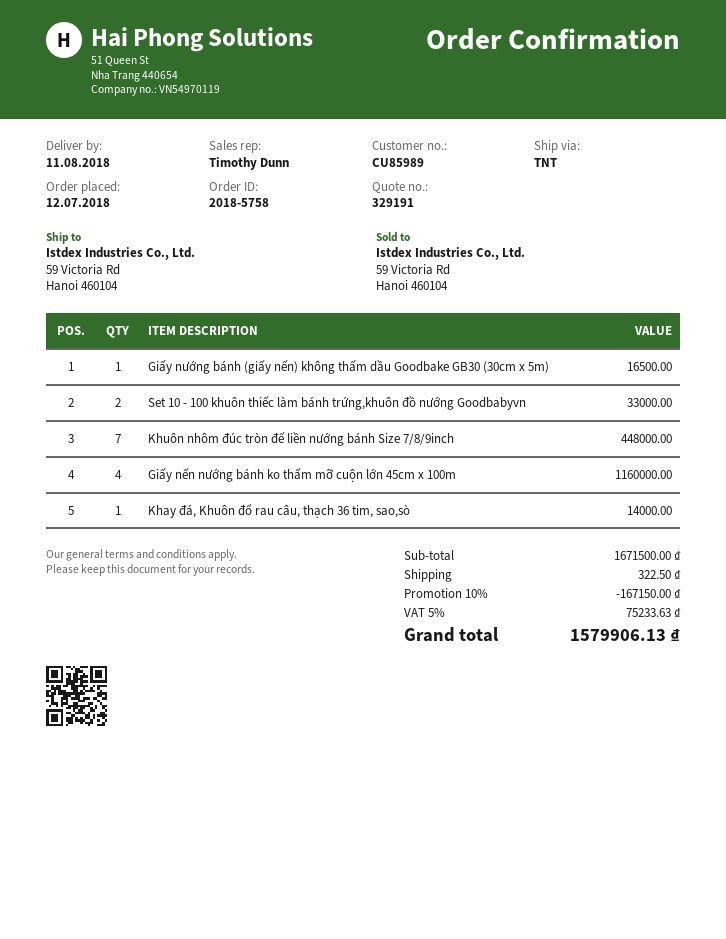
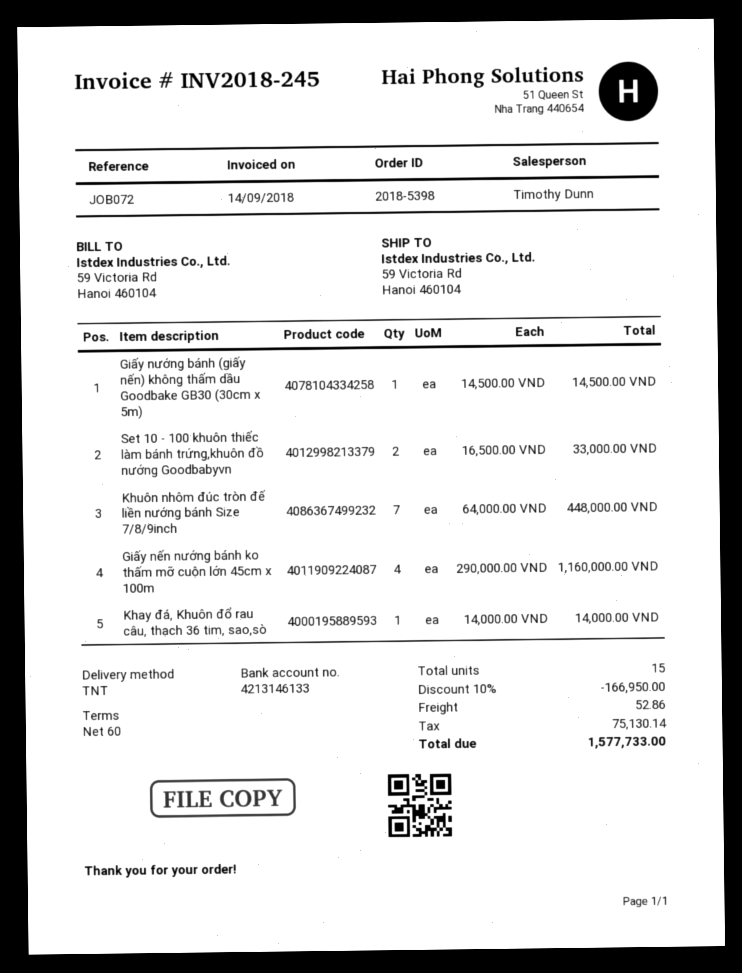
order number: 2018-5758 -> 2018-5398
Giấy nướng bánh (giấy nến) không thấm dầu Goodbake GB30 (30cm x 5m): 1 for 16500.00 -> 1 for 14500.00
discount: 10% = 167150.00 -> 10% = 166950.00
shipping: 322.50 -> 52.86
tax: 75233.63 -> 75130.14
total: 1579906.13 -> 1577733.00

